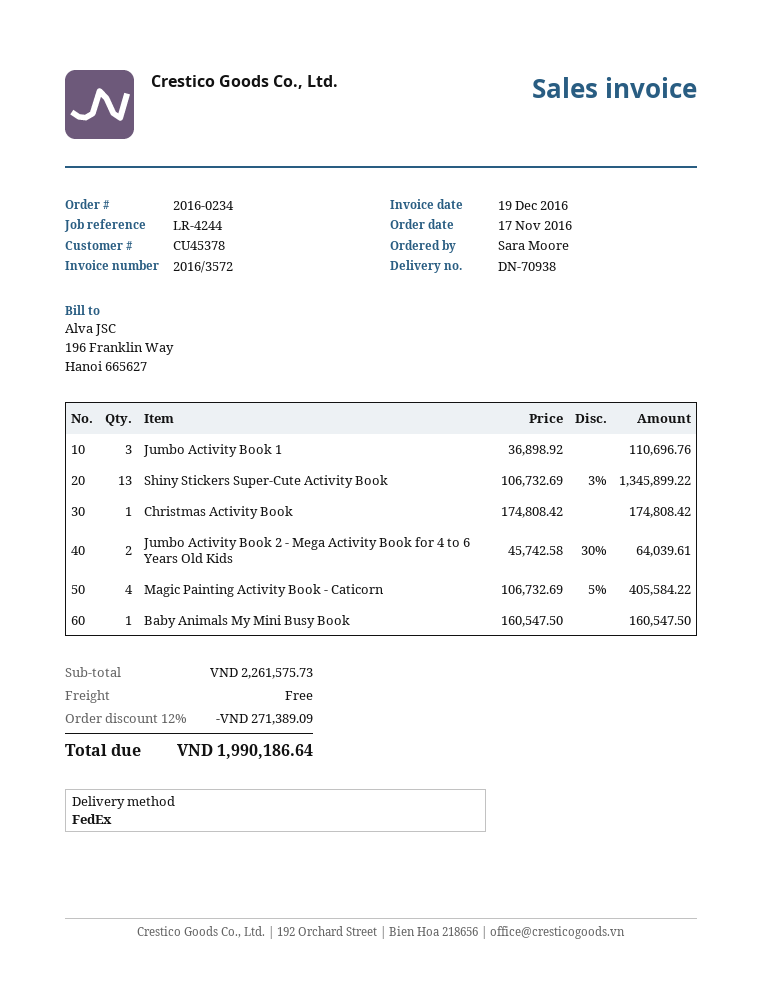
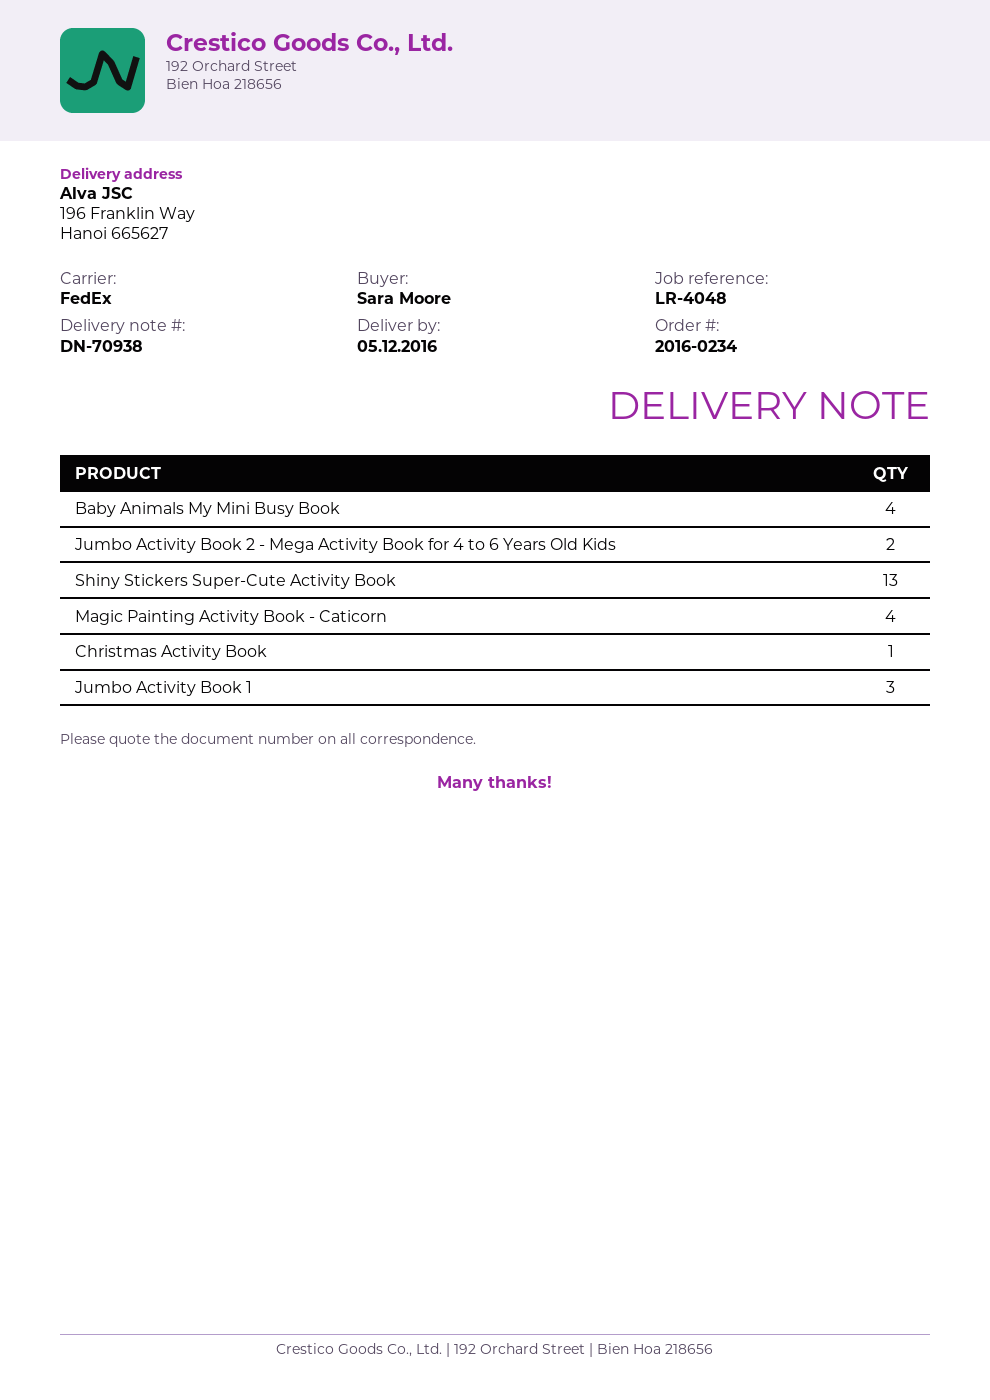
reference: LR-4244 -> LR-4048
Baby Animals My Mini Busy Book: 1 -> 4

